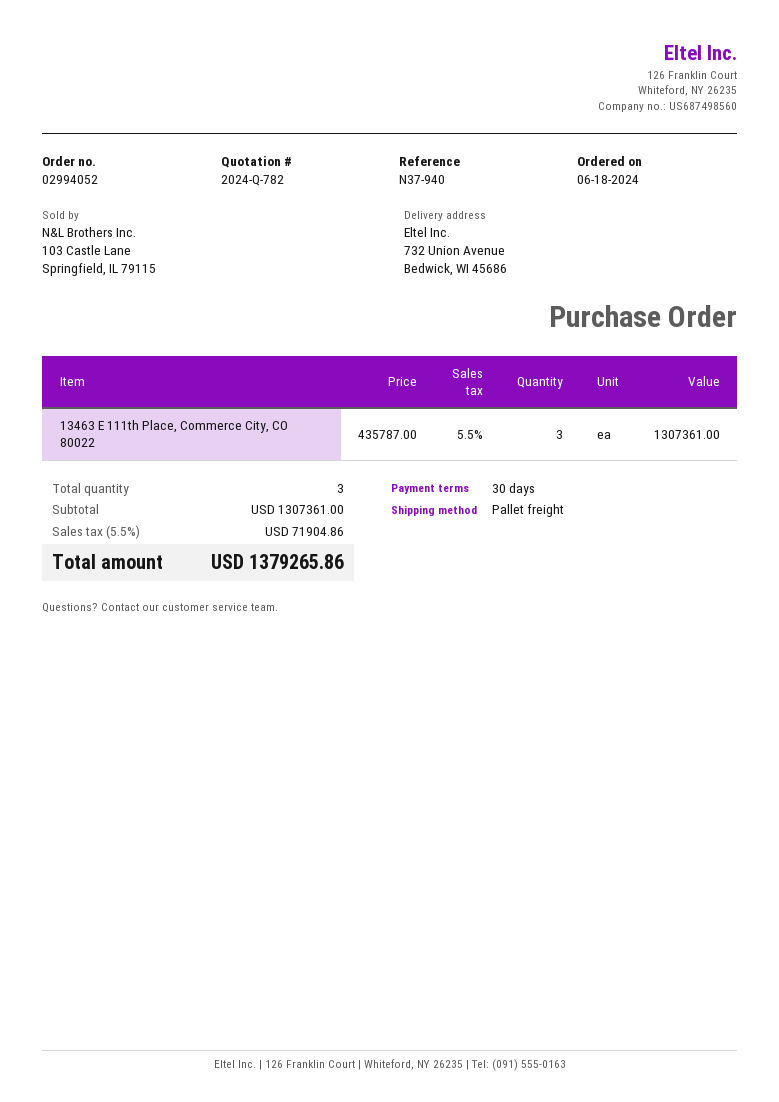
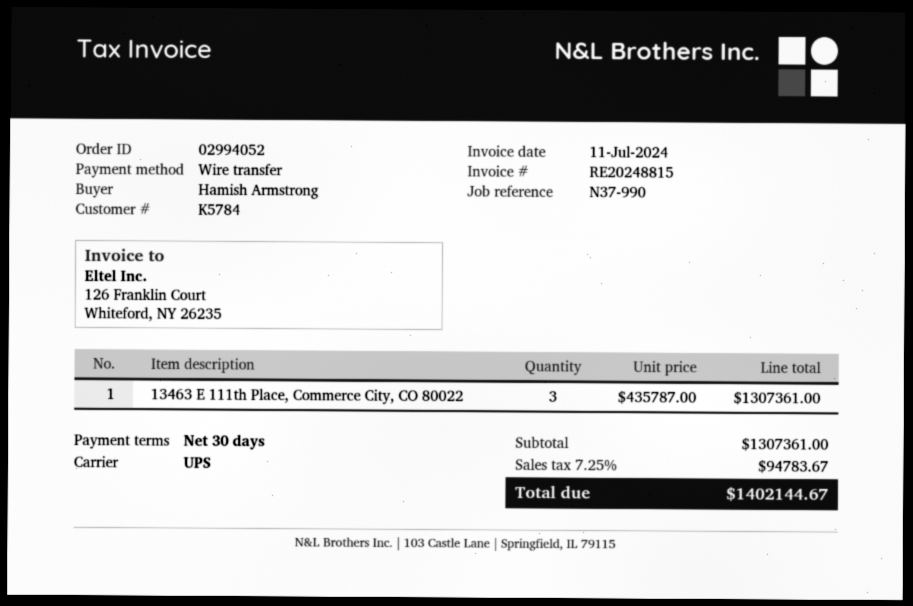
reference: N37-940 -> N37-990
shipping method: pallet freight -> UPS
tax: 5.5% = 71904.86 -> 7.25% = 94783.67
total: 1379265.86 -> 1402144.67

